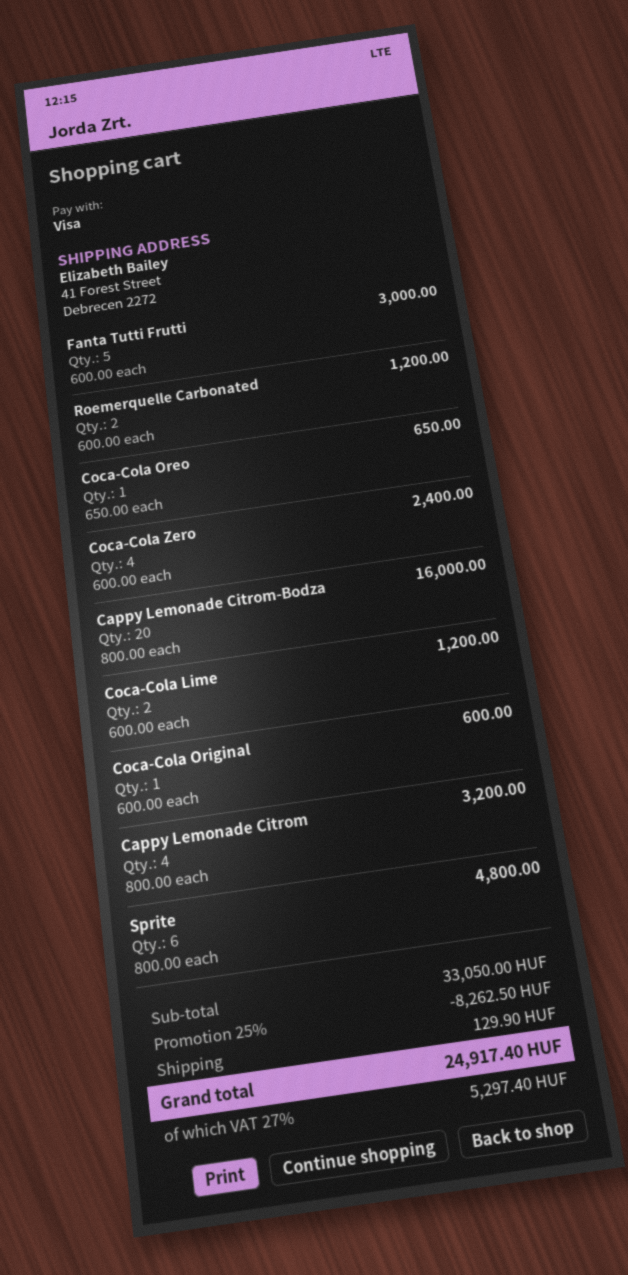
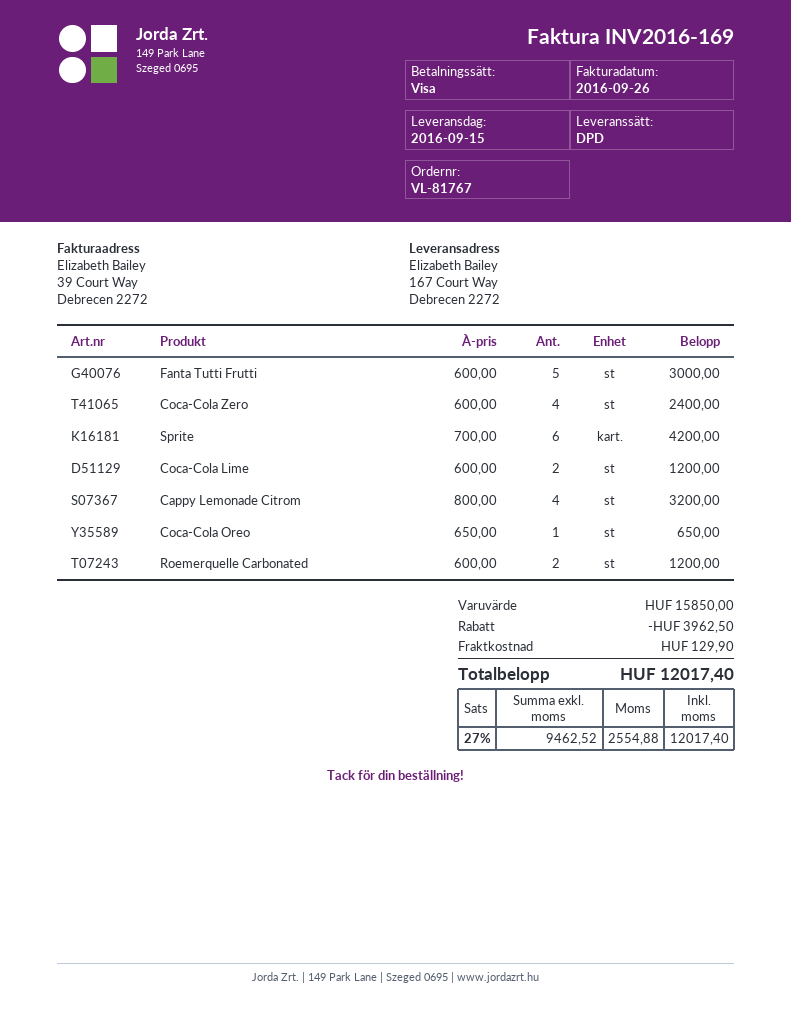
ship to: 41 Forest Street, Debrecen 2272 -> 167 Court Way, Debrecen 2272
Cappy Lemonade Citrom-Bodza: 20 x 800.00 = 16000.00 -> none
Coca-Cola Original: 1 x 600.00 = 600.00 -> none
Sprite: 6 x 800.00 = 4800.00 -> 6 x 700.00 = 4200.00
subtotal: 33050.00 -> 15850.00
discount: 8262.50 -> 3962.50
tax: 27% = 5297.40 -> 27% = 2554.88
total: 24917.40 -> 12017.40

